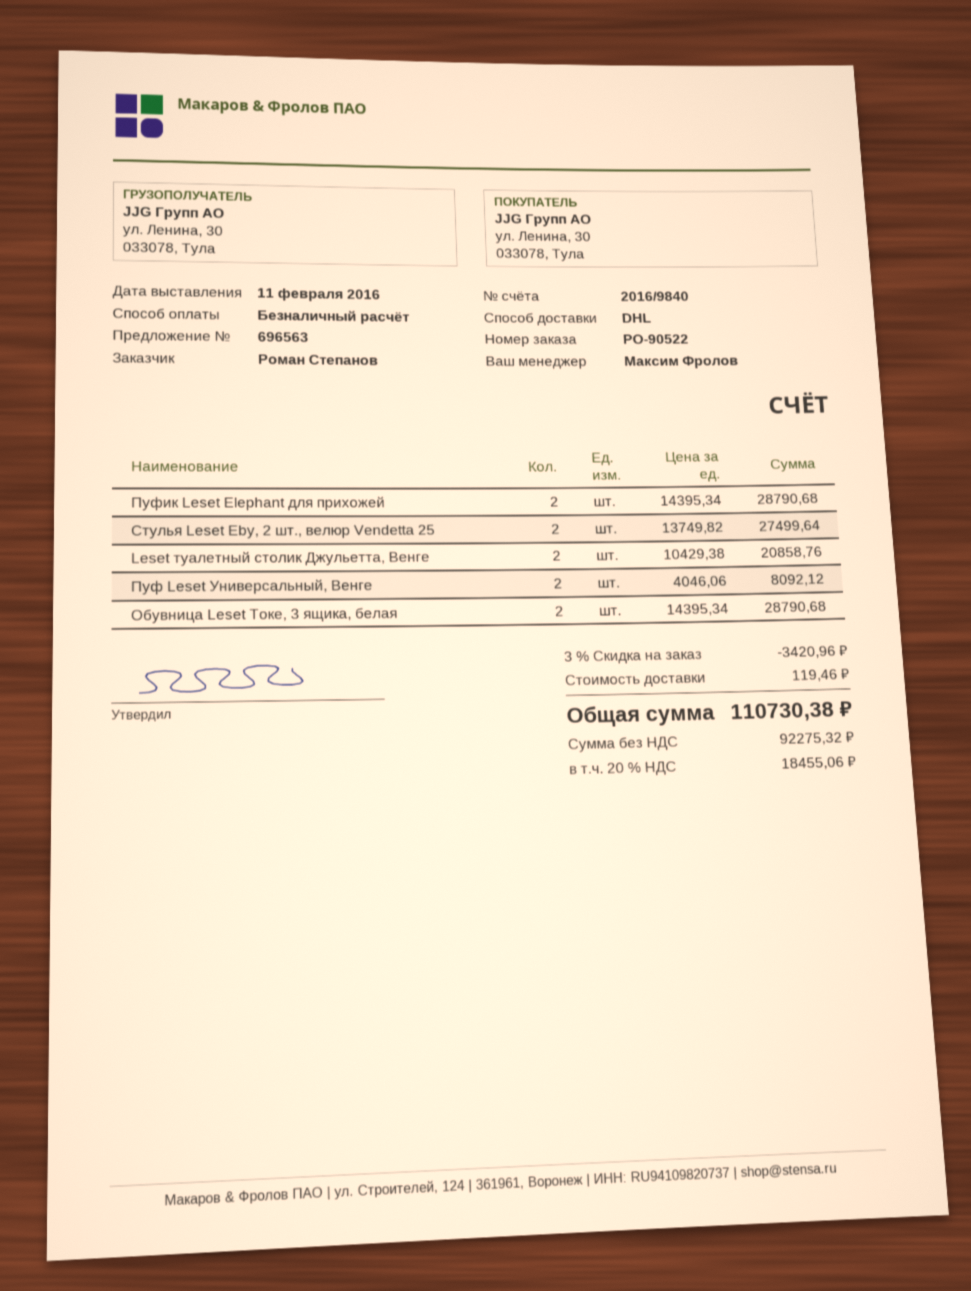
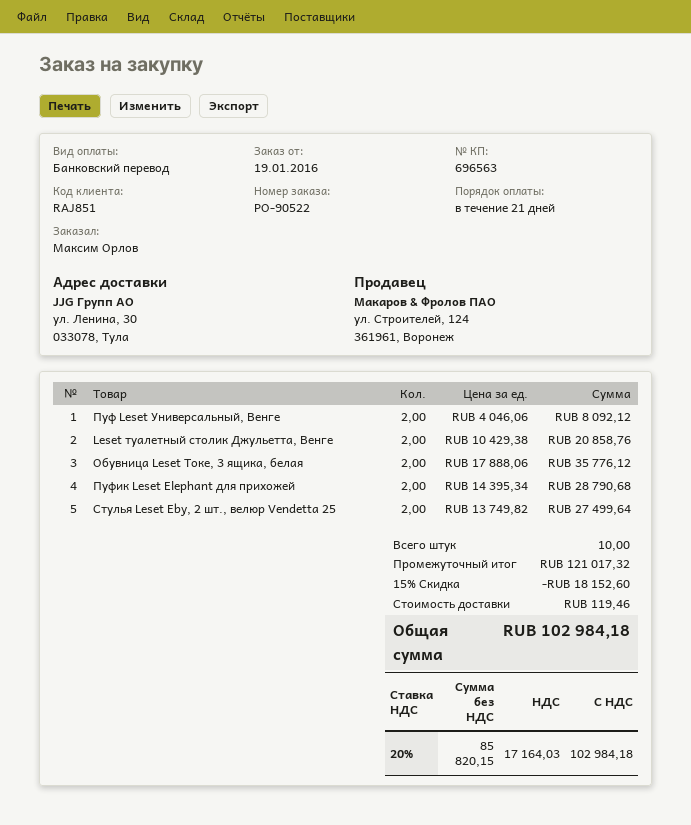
ordered by: Роман Степанов -> Максим Орлов
Обувница Leset Токе, 3 ящика, белая: 2 x 14395.34 = 28790.68 -> 2 x 17888.06 = 35776.12
discount: 3% = 3420.96 -> 15% = 18152.60
net: 92275.32 -> 85820.15
tax: 20% = 18455.06 -> 20% = 17164.03
total: 110730.38 -> 102984.18

